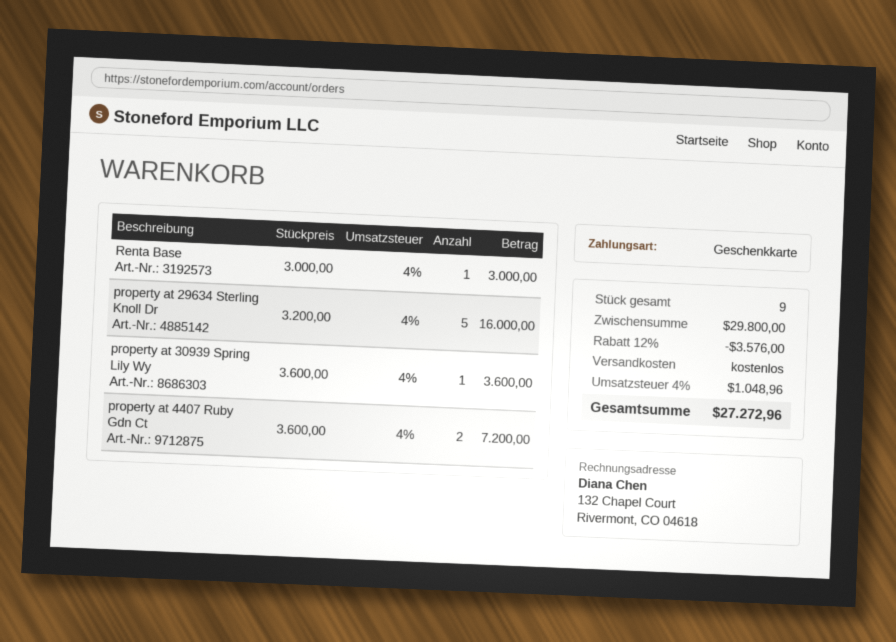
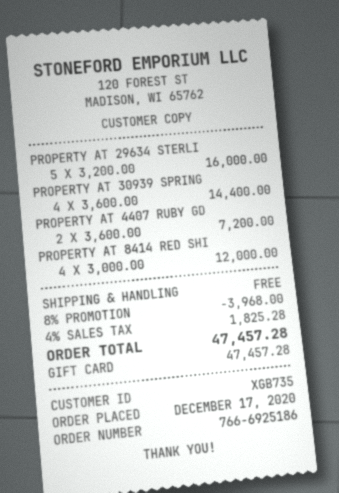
Renta Base: 1 x 3000.00 = 3000.00 -> none
property at 30939 Spring Lily Wy: 1 x 3600.00 = 3600.00 -> 4 x 3600.00 = 14400.00
PROPERTY AT 8414 RED SHI: none -> 4 x 3000.00 = 12000.00
discount: 12% = 3576.00 -> 8% = 3968.00
tax: 4% = 1048.96 -> 4% = 1825.28
total: 27272.96 -> 47457.28

